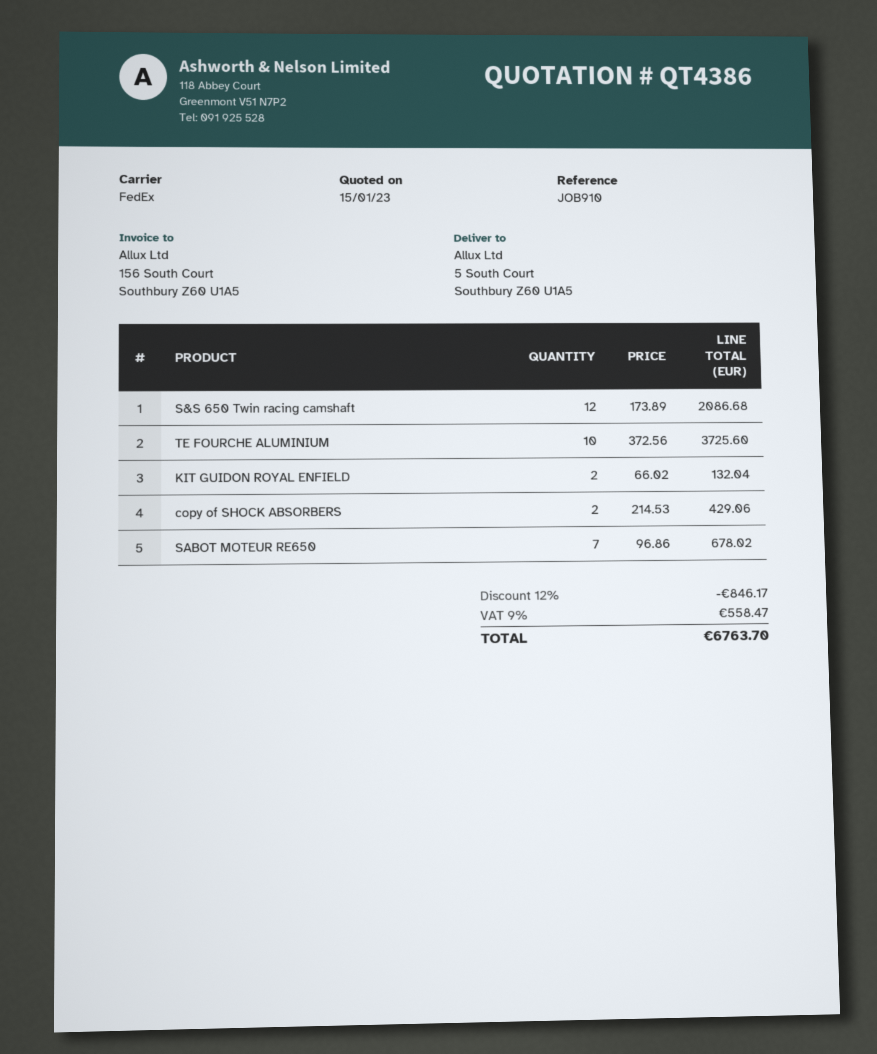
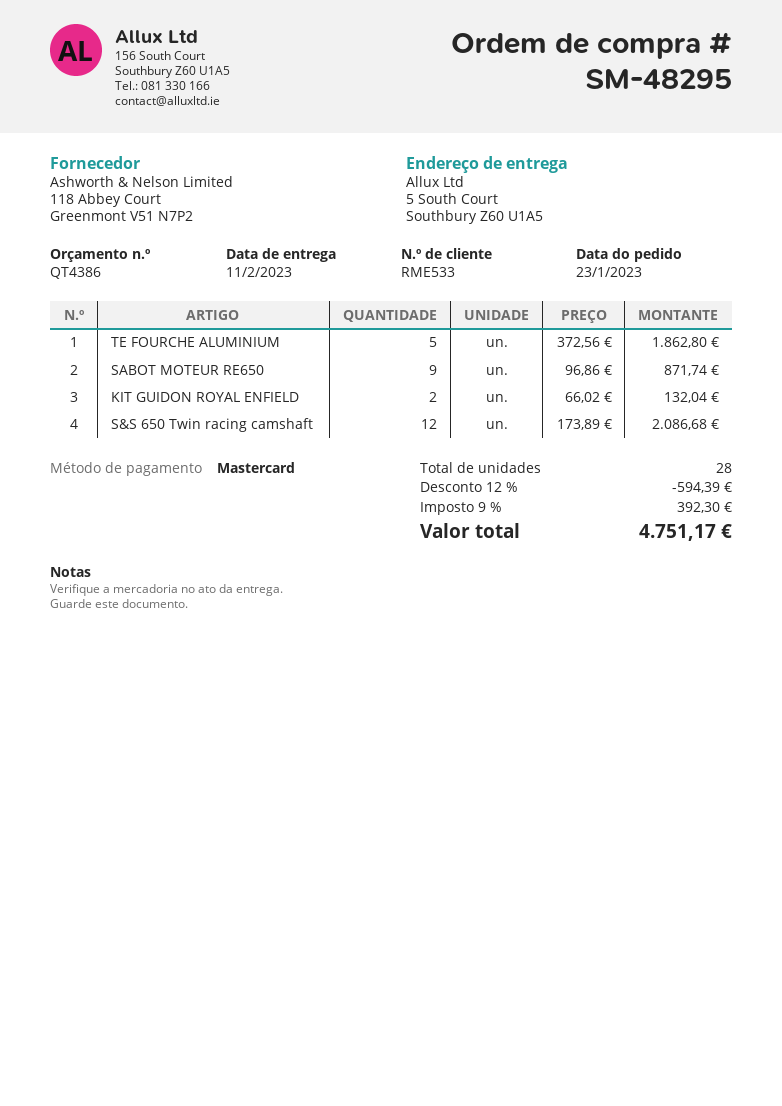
TE FOURCHE ALUMINIUM: 10 x 372.56 = 3725.60 -> 5 x 372.56 = 1862.80
copy of SHOCK ABSORBERS: 2 x 214.53 = 429.06 -> none
SABOT MOTEUR RE650: 7 x 96.86 = 678.02 -> 9 x 96.86 = 871.74
discount: 12% = 846.17 -> 12% = 594.39
tax: 9% = 558.47 -> 9% = 392.30
total: 6763.70 -> 4751.17

